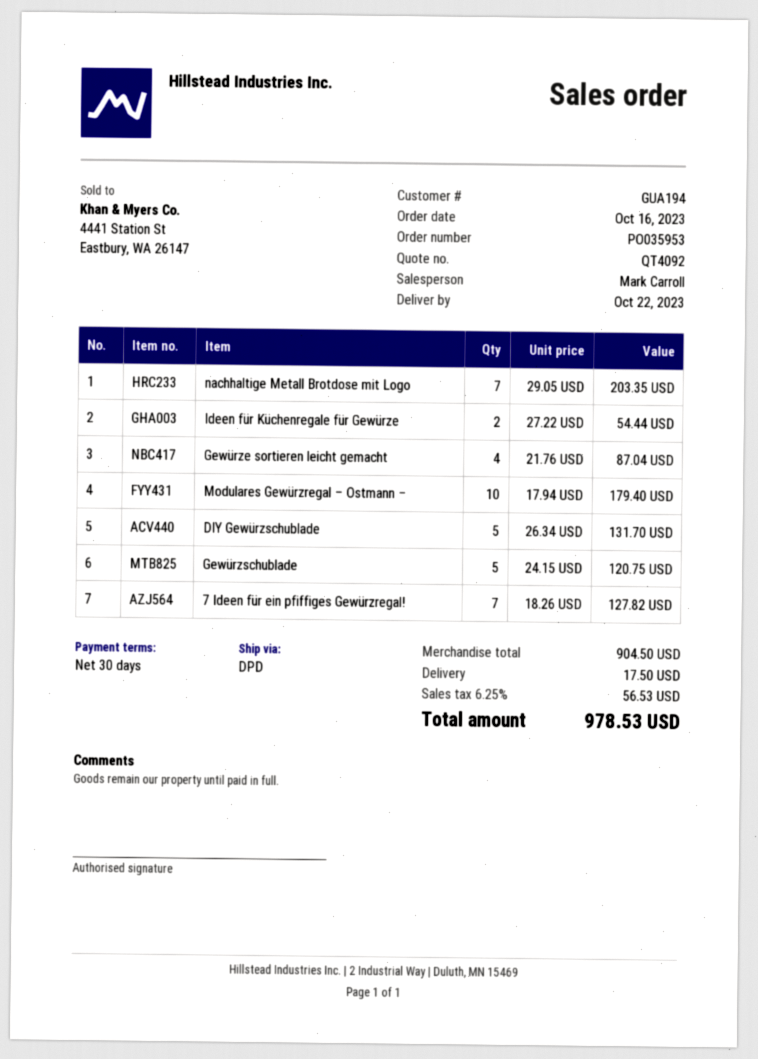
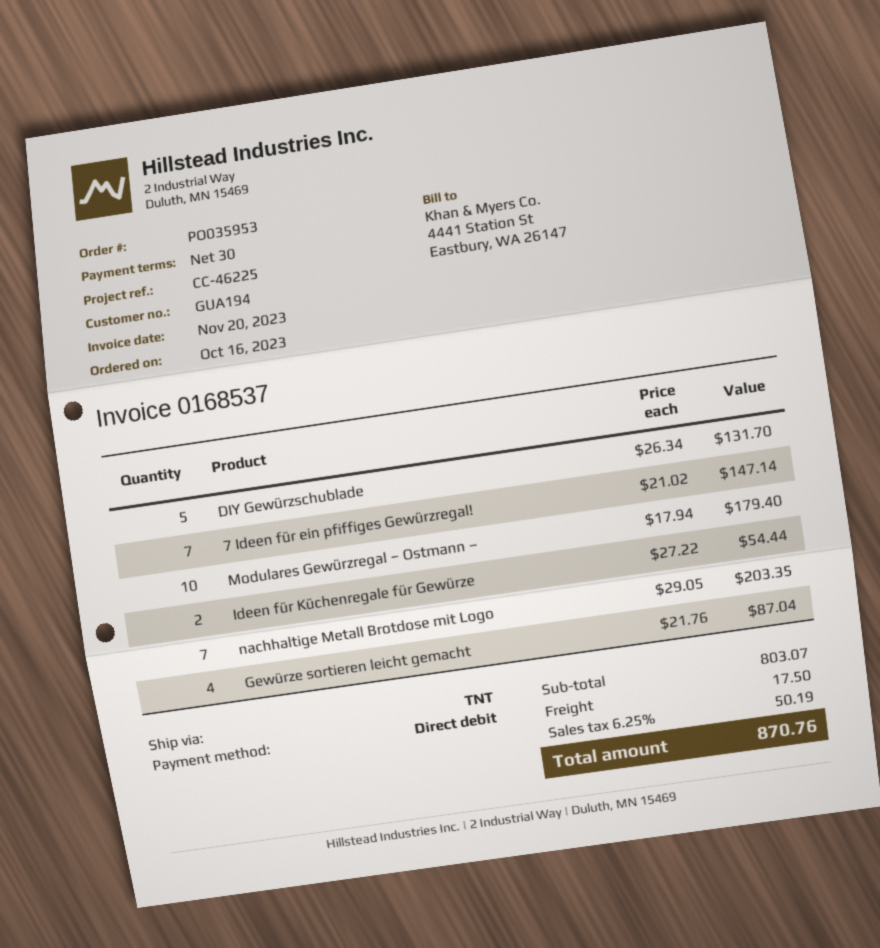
shipping method: DPD -> TNT
Gewürzschublade: 5 x 24.15 = 120.75 -> none
7 Ideen für ein pfiffiges Gewürzregal!: 7 x 18.26 = 127.82 -> 7 x 21.02 = 147.14
subtotal: 904.50 -> 803.07
tax: 6.25% = 56.53 -> 6.25% = 50.19
total: 978.53 -> 870.76

